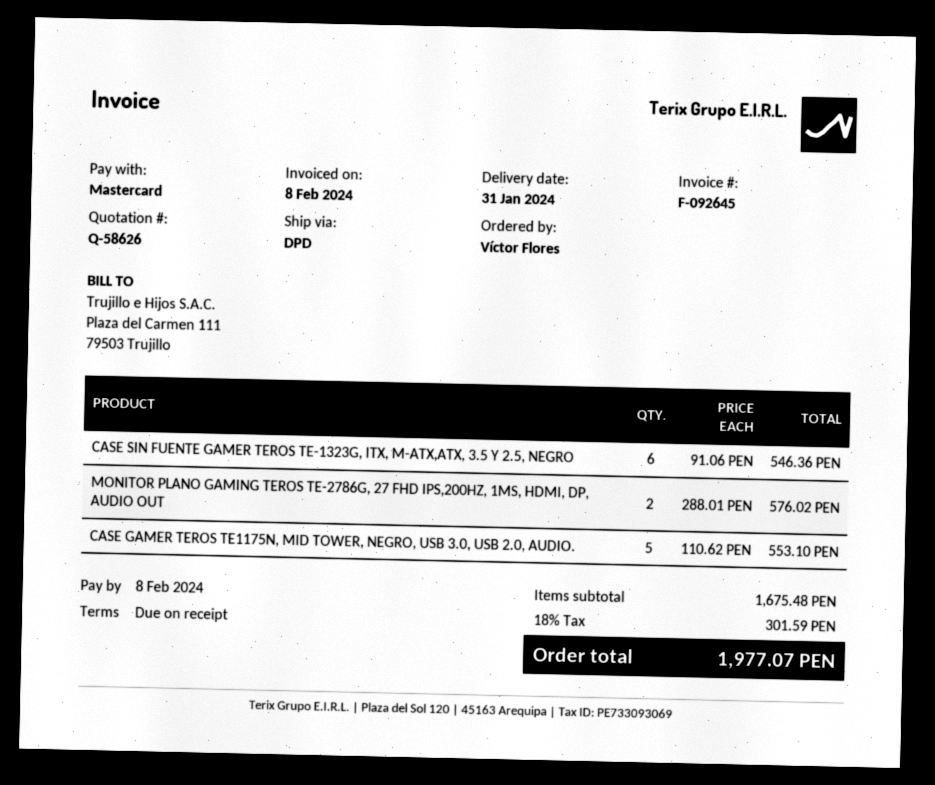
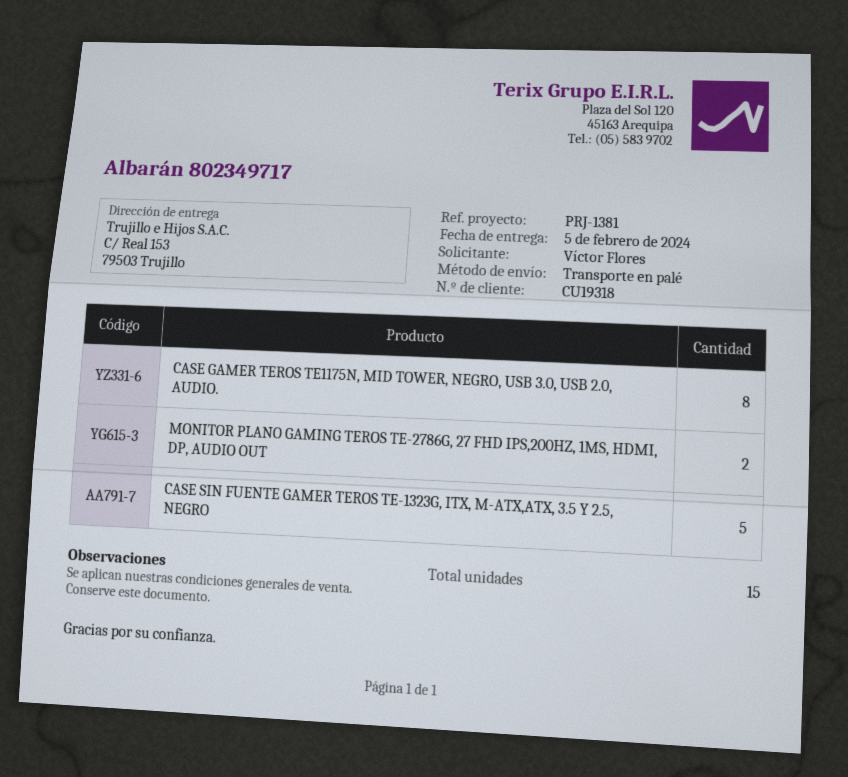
delivery date: 2024-01-31 -> 2024-02-05
shipping method: DPD -> pallet freight
CASE SIN FUENTE GAMER TEROS TE-1323G, ITX, M-ATX,ATX, 3.5 Y 2.5, NEGRO: 6 -> 5
CASE GAMER TEROS TE1175N, MID TOWER, NEGRO, USB 3.0, USB 2.0, AUDIO.: 5 -> 8

